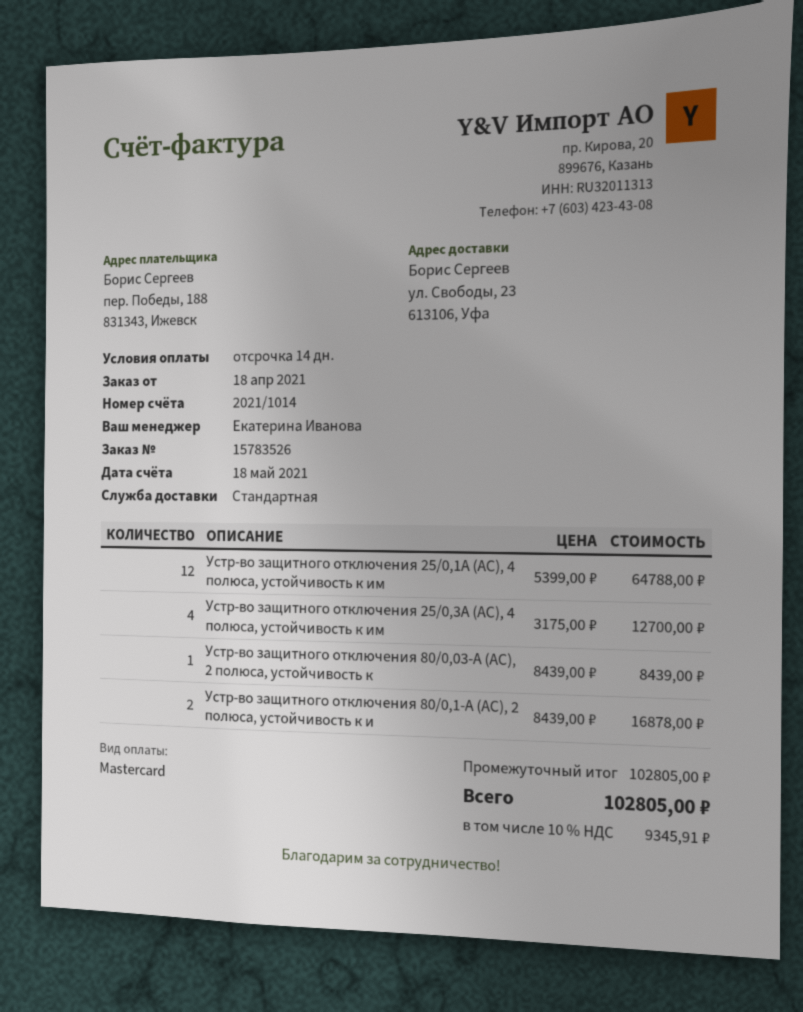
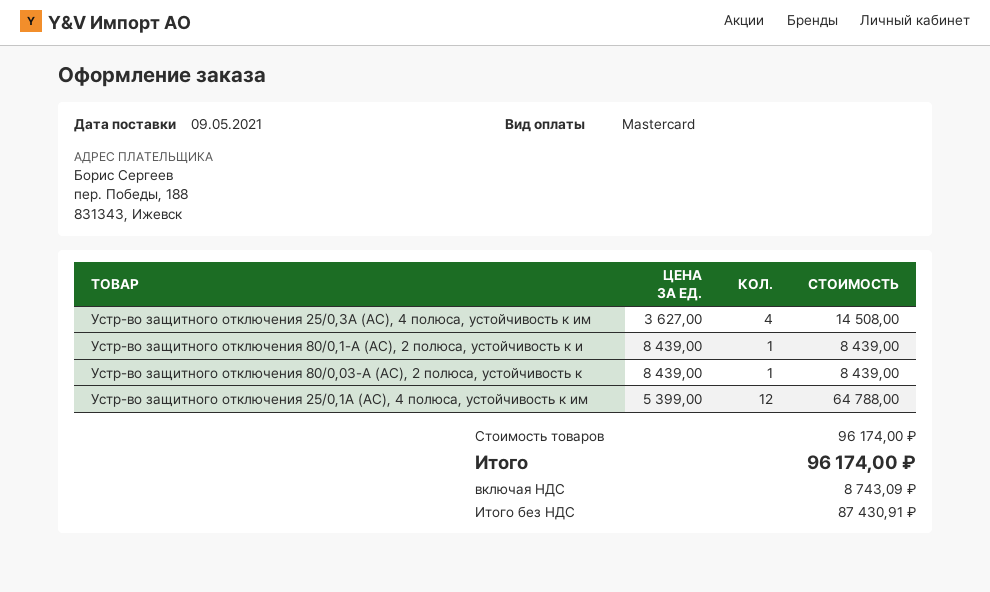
Устр-во защитного отключения 25/0,3А (АС), 4 полюса, устойчивость к им: 4 x 3175.00 = 12700.00 -> 4 x 3627.00 = 14508.00
Устр-во защитного отключения 80/0,1-А (AC), 2 полюса, устойчивость к и: 2 x 8439.00 = 16878.00 -> 1 x 8439.00 = 8439.00
subtotal: 102805.00 -> 96174.00
tax: 9345.91 -> 8743.09
total: 102805.00 -> 96174.00

